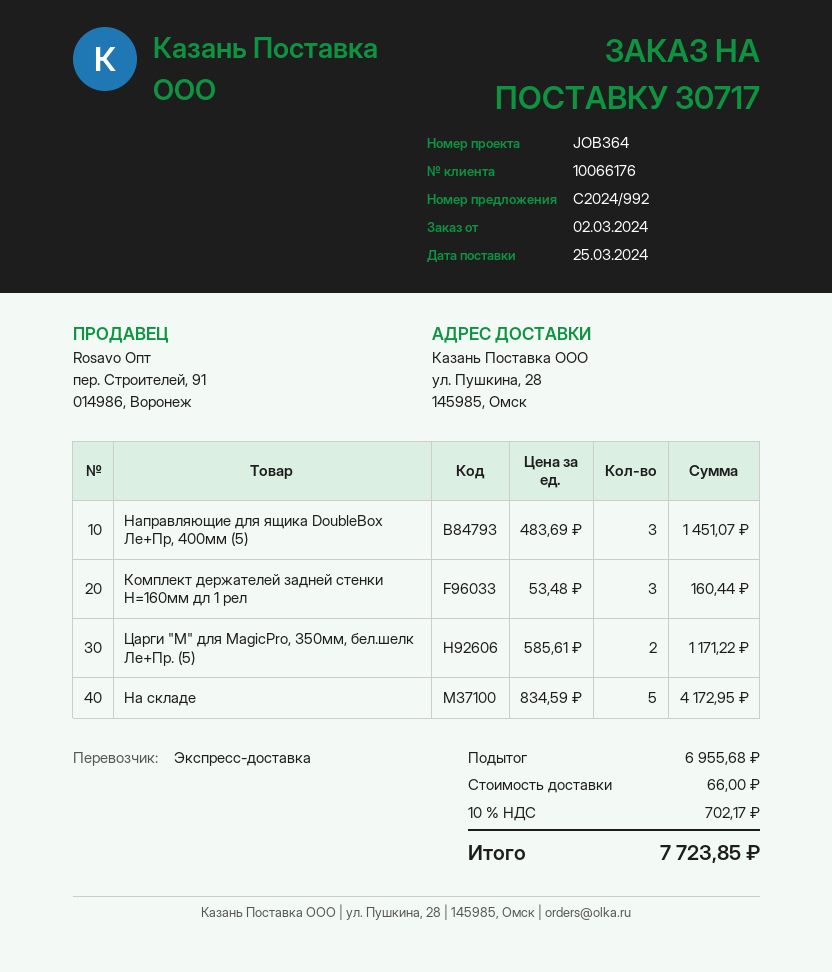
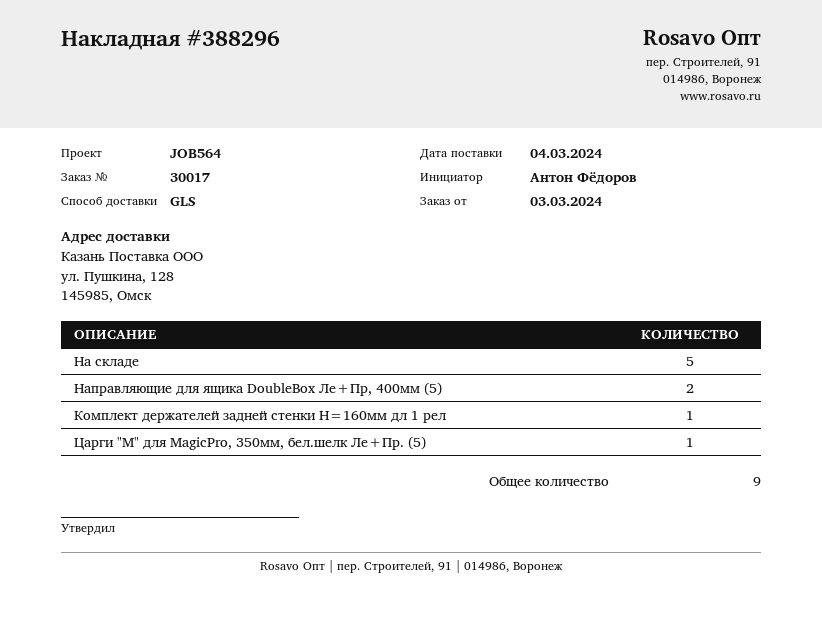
order number: 30717 -> 30017
order date: 2024-03-02 -> 2024-03-03
delivery date: 2024-03-25 -> 2024-03-04
reference: JOB364 -> JOB564
shipping method: express -> GLS
ship to: ул. Пушкина, 28, 145985, Омск -> ул. Пушкина, 128, 145985, Омск
Направляющие для ящика DoubleBox Ле+Пр, 400мм (5): 3 -> 2
Комплект держателей задней стенки H=160мм дл 1 рел: 3 -> 1
Царги "M" для MagicPro, 350мм, бел.шелк Ле+Пр. (5): 2 -> 1

